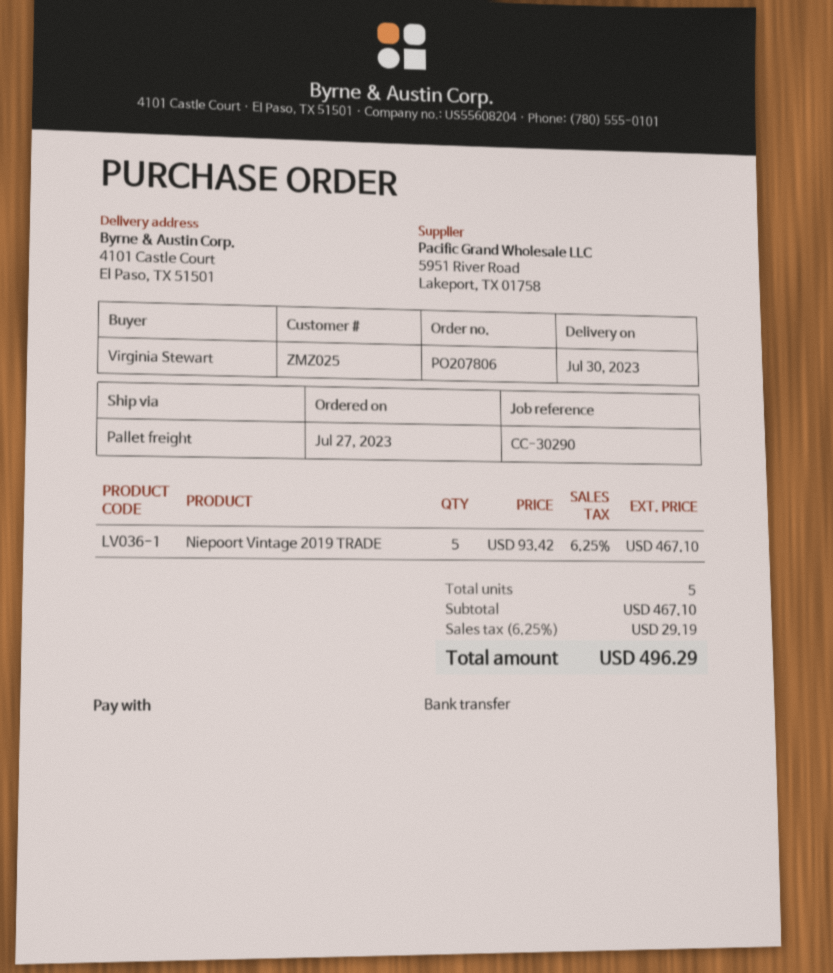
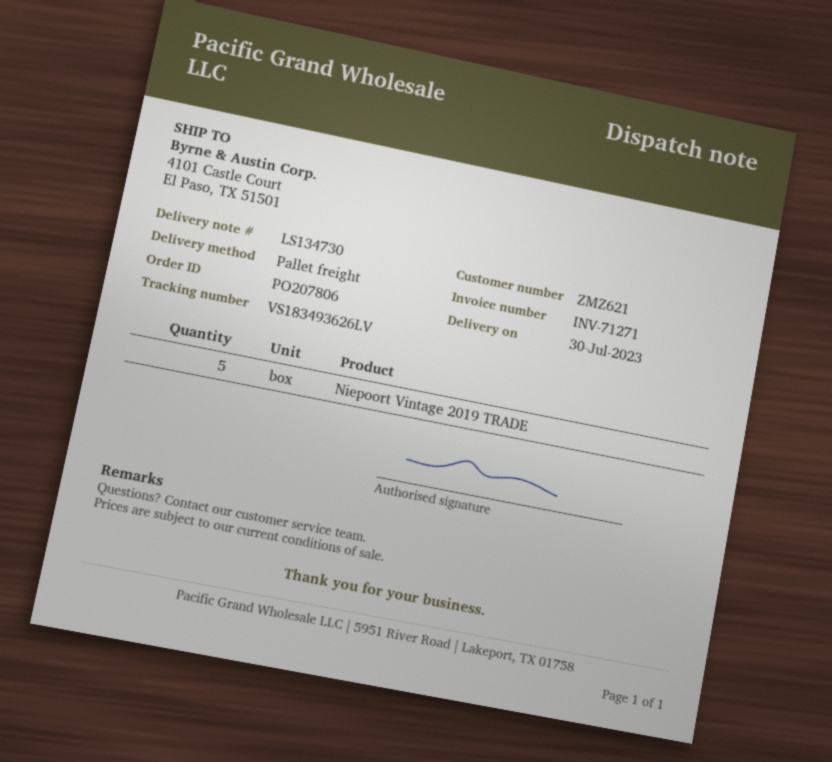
customer number: ZMZ025 -> ZMZ621

